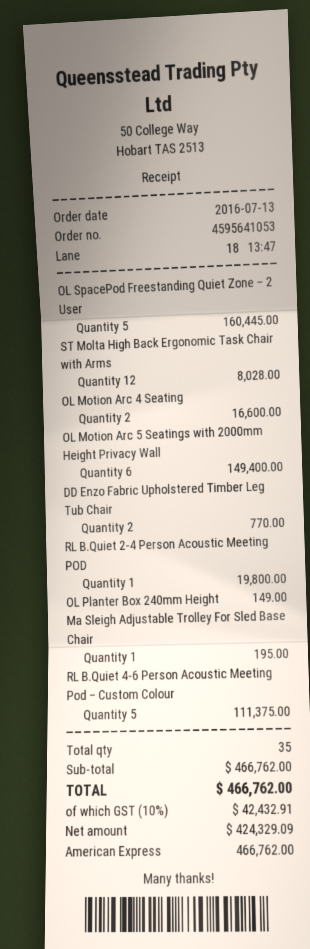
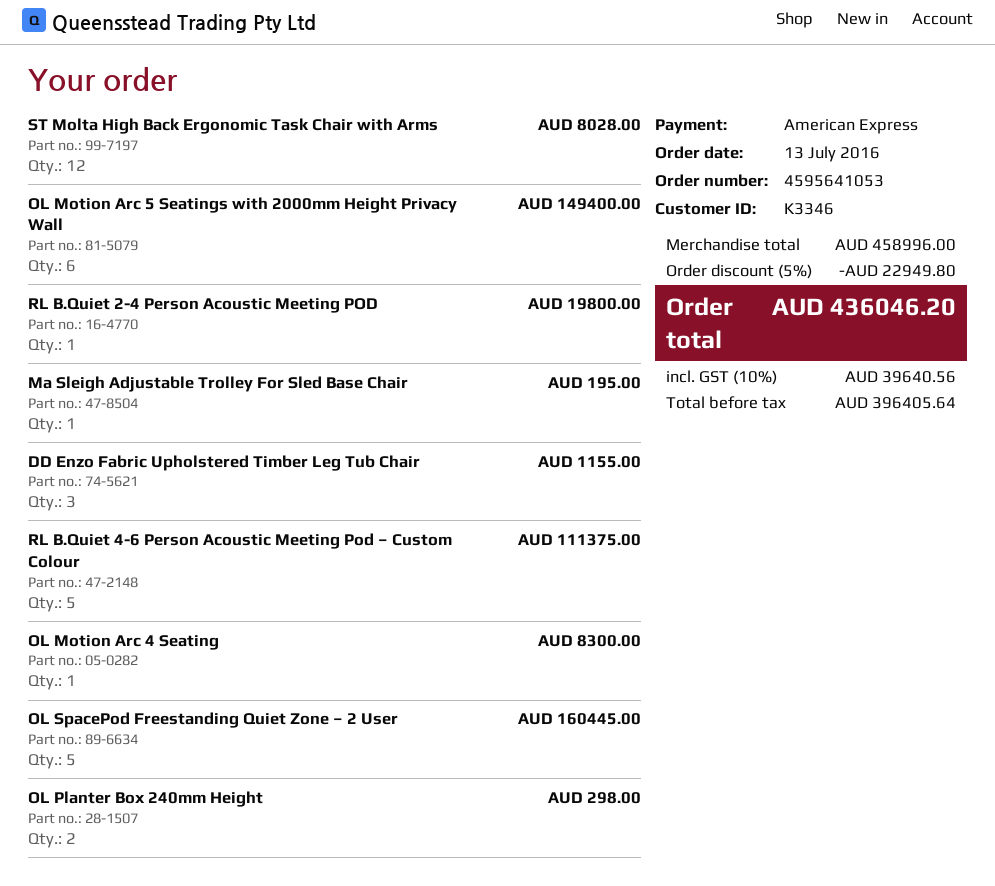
OL Motion Arc 4 Seating: 2 for 16600.00 -> 1 for 8300.00
DD Enzo Fabric Upholstered Timber Leg Tub Chair: 2 for 770.00 -> 3 for 1155.00
OL Planter Box 240mm Height: 1 for 149.00 -> 2 for 298.00
subtotal: 466762.00 -> 458996.00
discount: none -> 5% = 22949.80
net: 424329.09 -> 396405.64
tax: 10% = 42432.91 -> 10% = 39640.56
total: 466762.00 -> 436046.20

